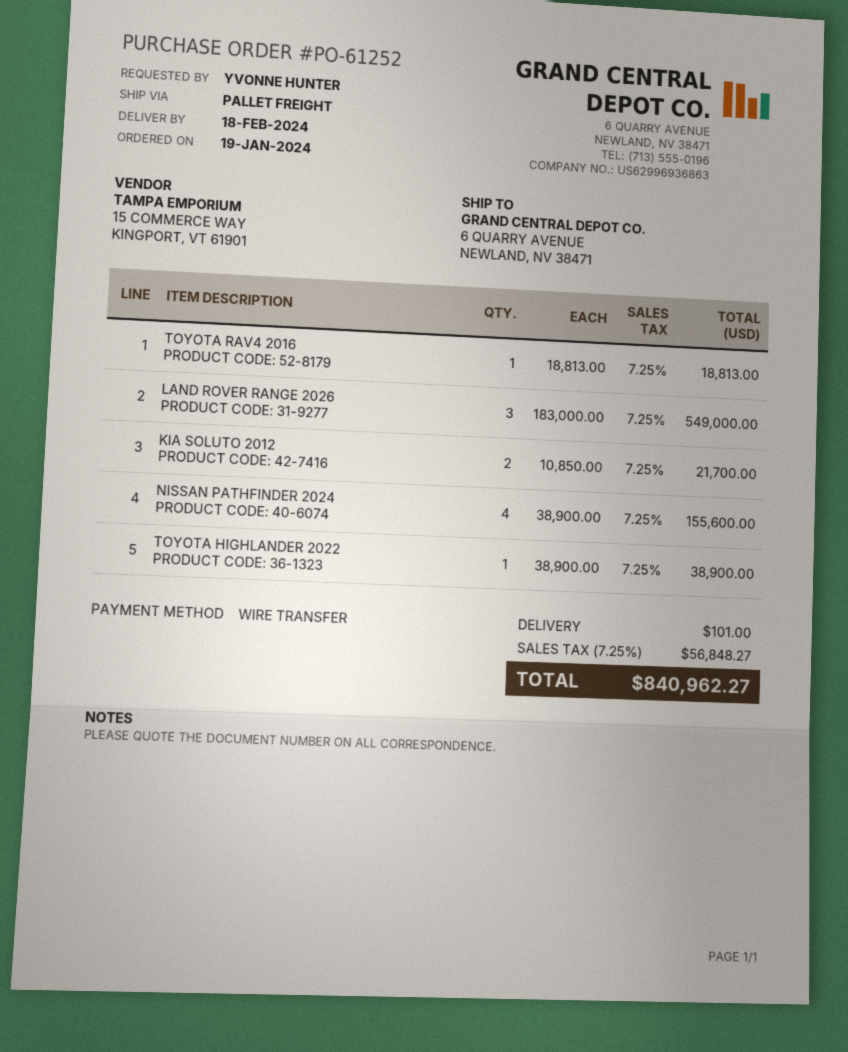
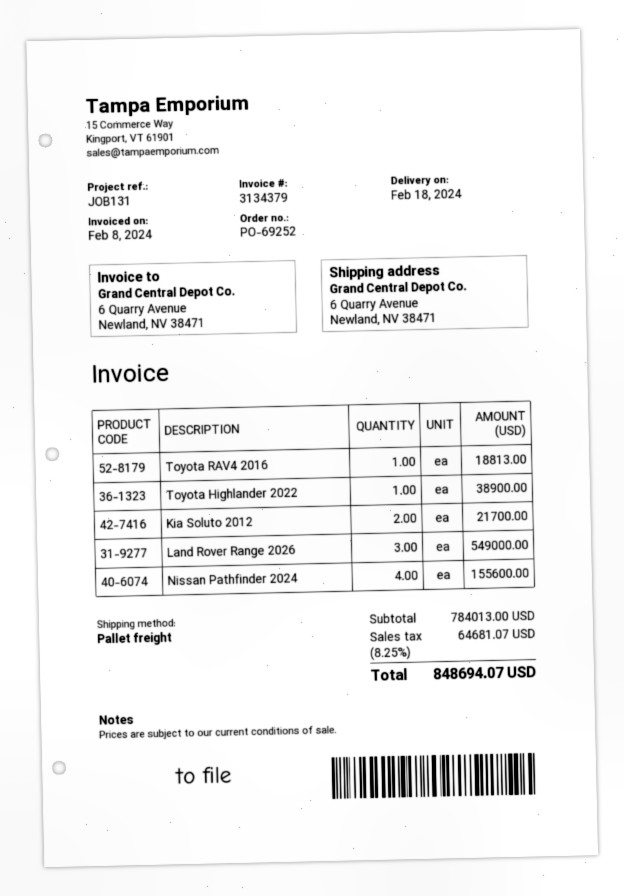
order number: PO-61252 -> PO-69252
shipping: 101.00 -> none
tax: 7.25% = 56848.27 -> 8.25% = 64681.07
total: 840962.27 -> 848694.07

